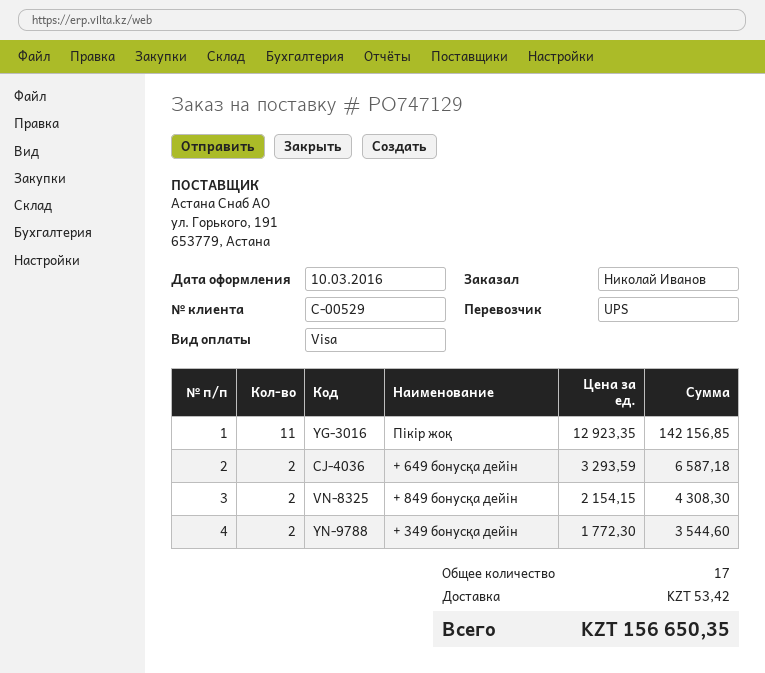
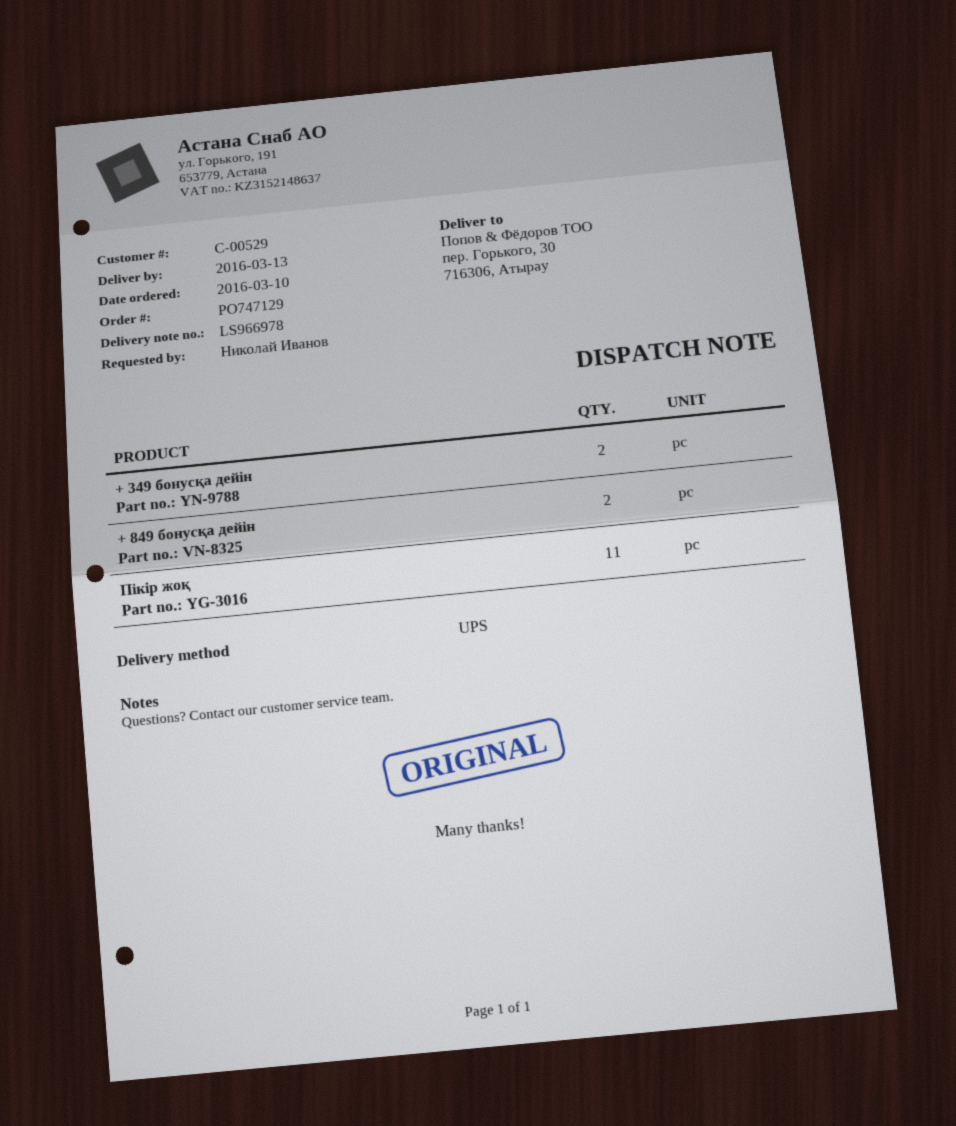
+ 649 бонусқа дейін: 2 -> none

